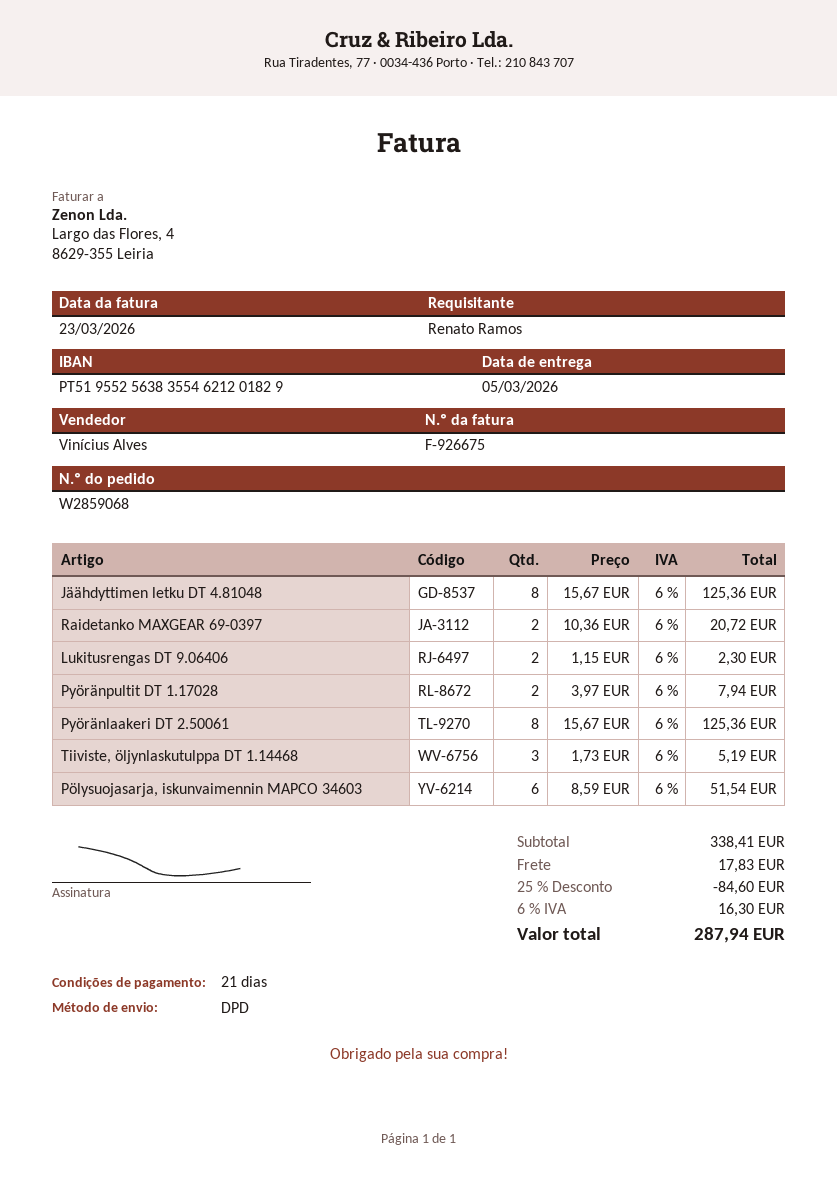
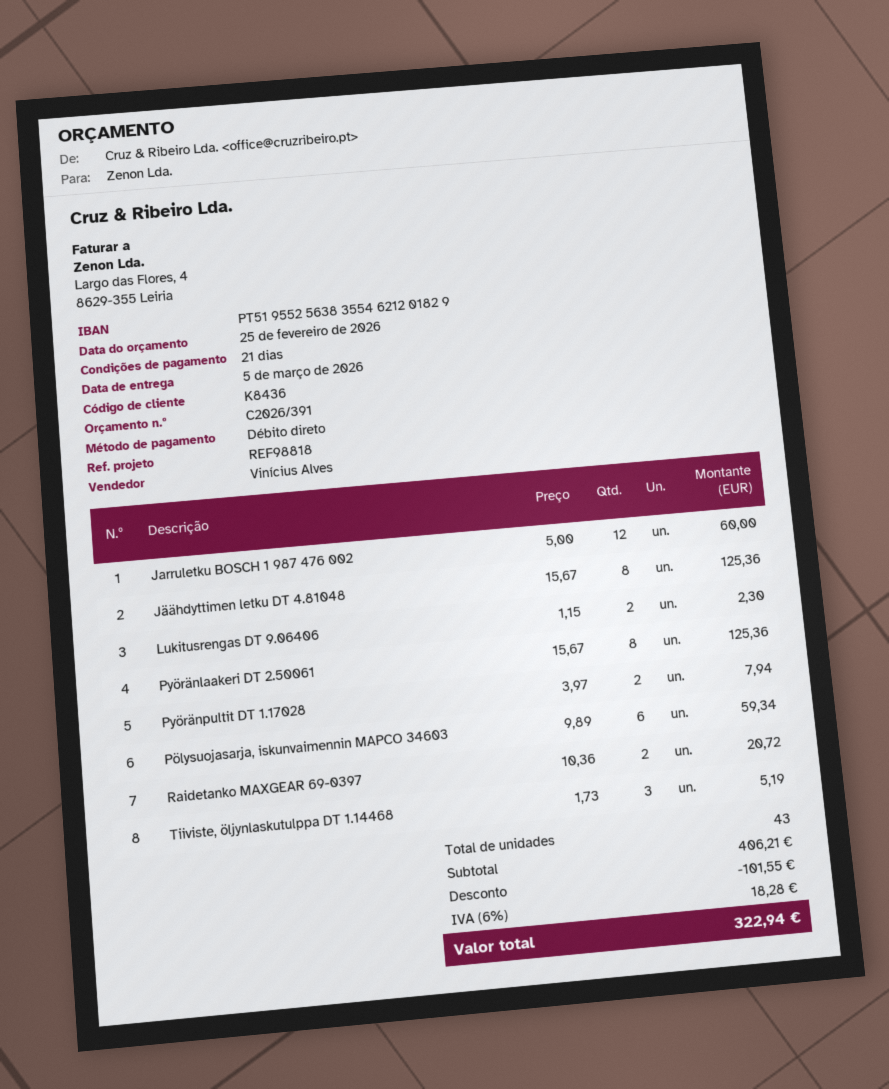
Pölysuojasarja, iskunvaimennin MAPCO 34603: 6 x 8.59 = 51.54 -> 6 x 9.89 = 59.34
Jarruletku BOSCH 1 987 476 002: none -> 12 x 5.00 = 60.00
subtotal: 338.41 -> 406.21
discount: 84.60 -> 101.55
shipping: 17.83 -> none
tax: 6% = 16.30 -> 6% = 18.28
total: 287.94 -> 322.94

